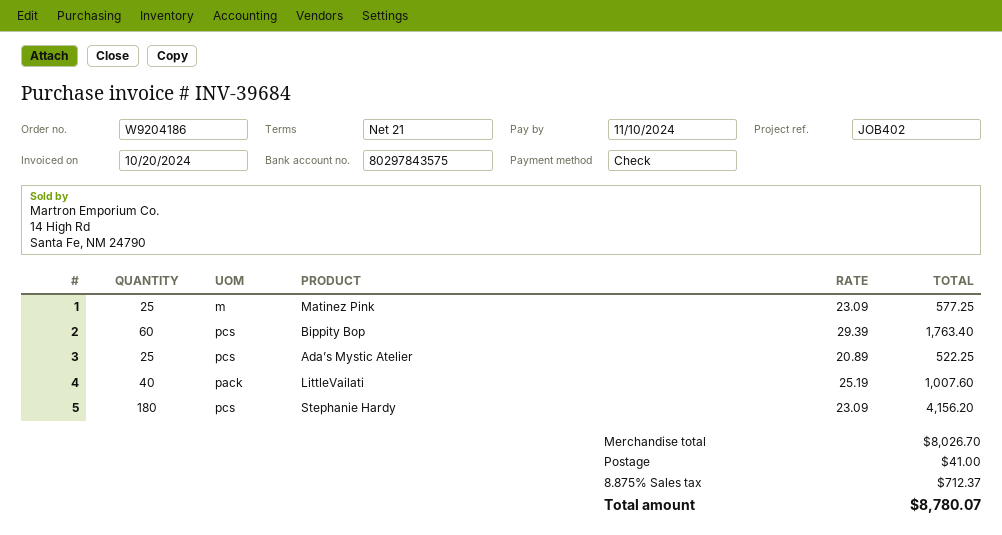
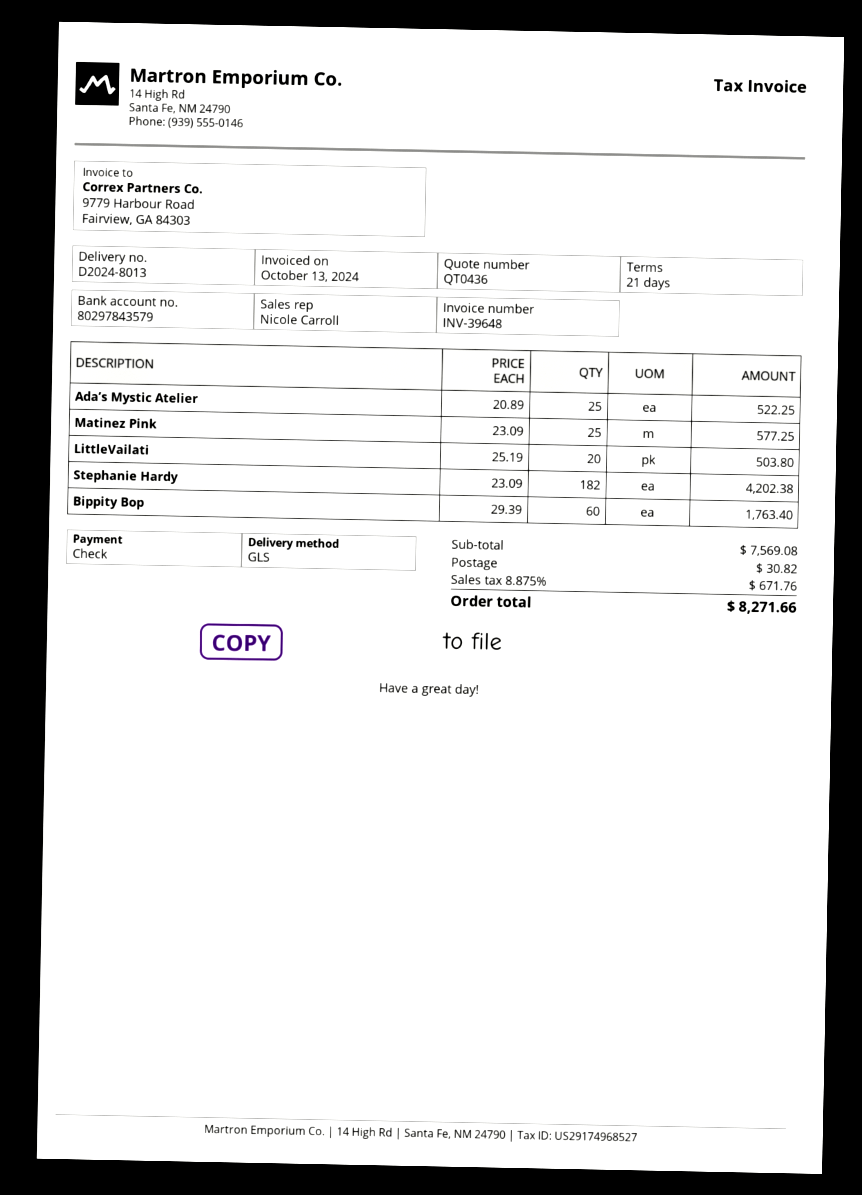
invoice number: INV-39684 -> INV-39648
invoice date: 2024-10-20 -> 2024-10-13
bank account: 80297843575 -> 80297843579
LittleVailati: 40 x 25.19 = 1007.60 -> 20 x 25.19 = 503.80
Stephanie Hardy: 180 x 23.09 = 4156.20 -> 182 x 23.09 = 4202.38
subtotal: 8026.70 -> 7569.08
shipping: 41.00 -> 30.82
tax: 8.875% = 712.37 -> 8.875% = 671.76
total: 8780.07 -> 8271.66

